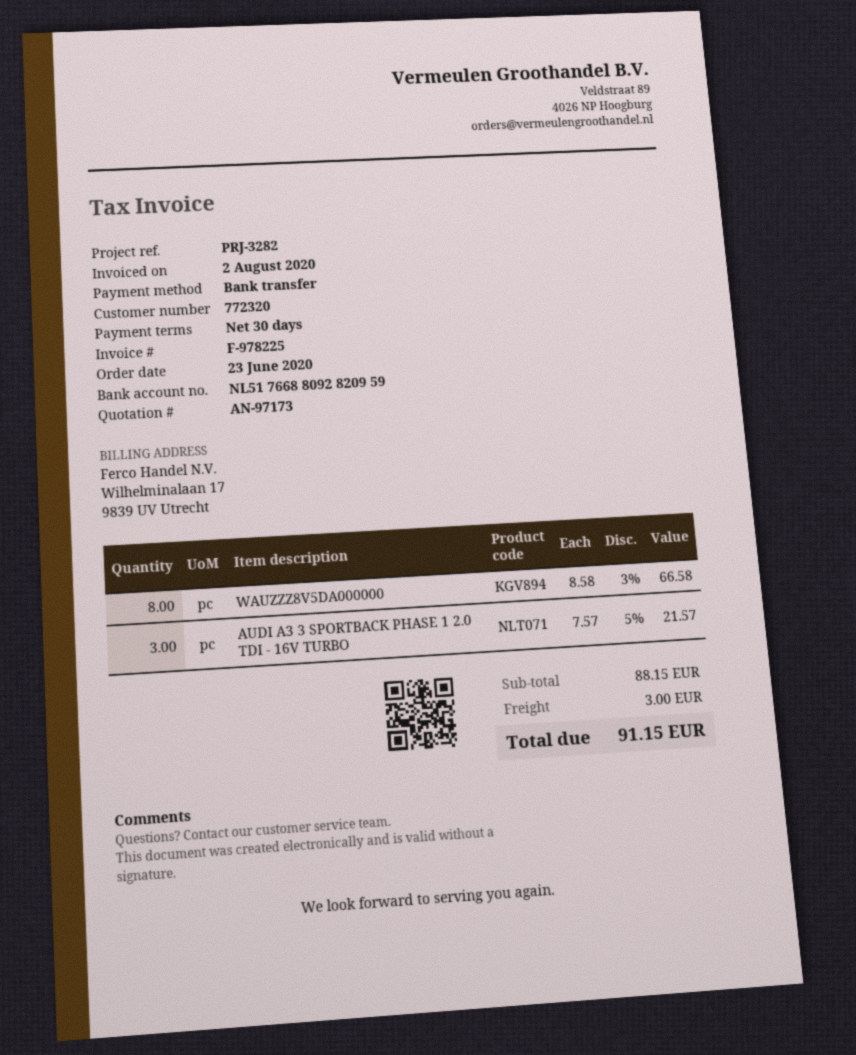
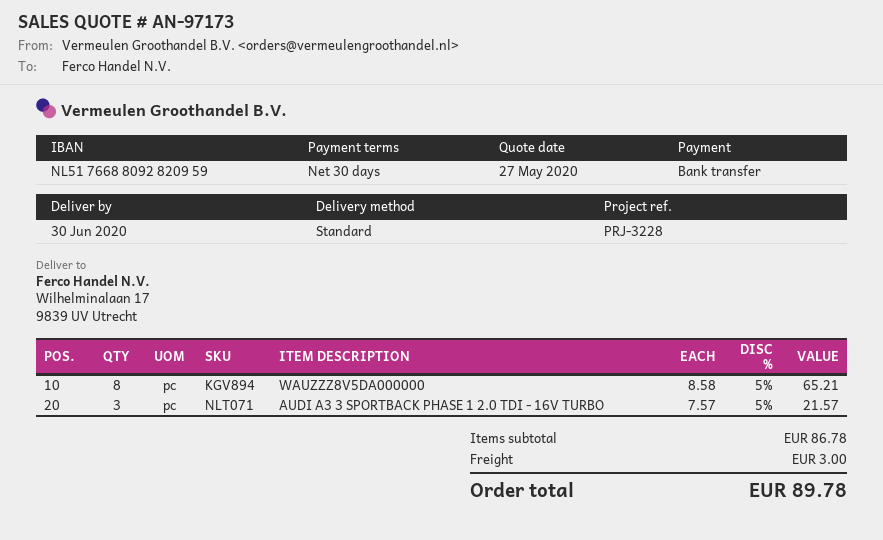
reference: PRJ-3282 -> PRJ-3228
WAUZZZ8V5DA000000: 8 x 8.58 - 3% = 66.58 -> 8 x 8.58 - 5% = 65.21
subtotal: 88.15 -> 86.78
total: 91.15 -> 89.78

